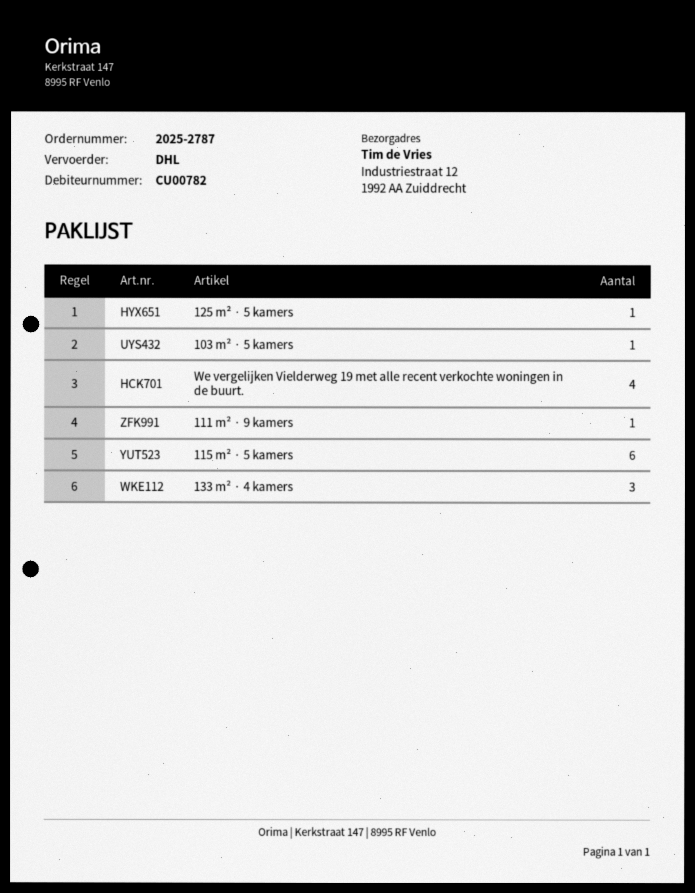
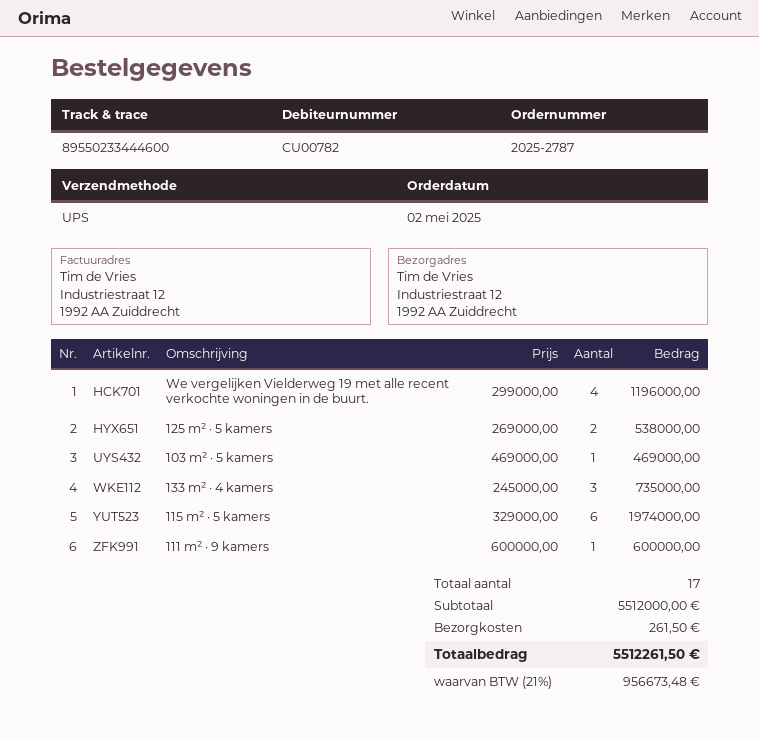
shipping method: DHL -> UPS
125 m² · 5 kamers: 1 -> 2

